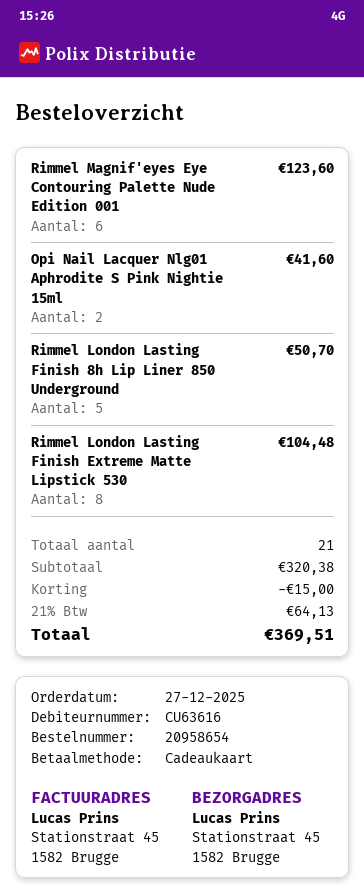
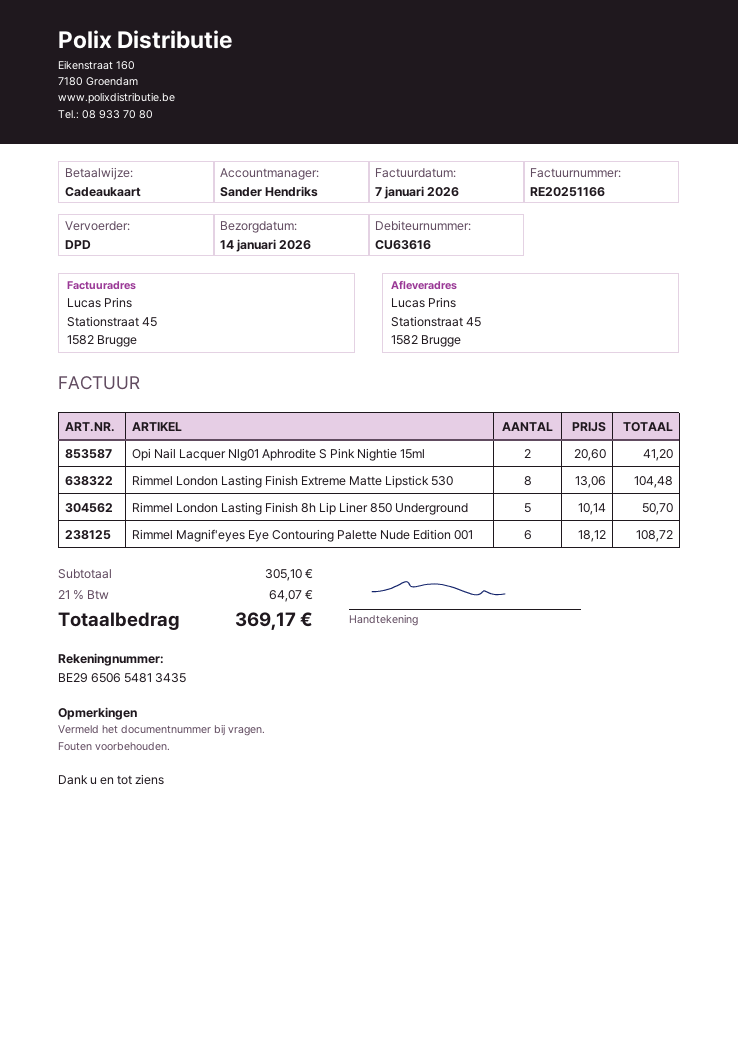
Rimmel Magnif'eyes Eye Contouring Palette Nude Edition 001: 6 for 123.60 -> 6 for 108.72
Opi Nail Lacquer Nlg01 Aphrodite S Pink Nightie 15ml: 2 for 41.60 -> 2 for 41.20
subtotal: 320.38 -> 305.10
discount: 15.00 -> none
tax: 21% = 64.13 -> 21% = 64.07
total: 369.51 -> 369.17

